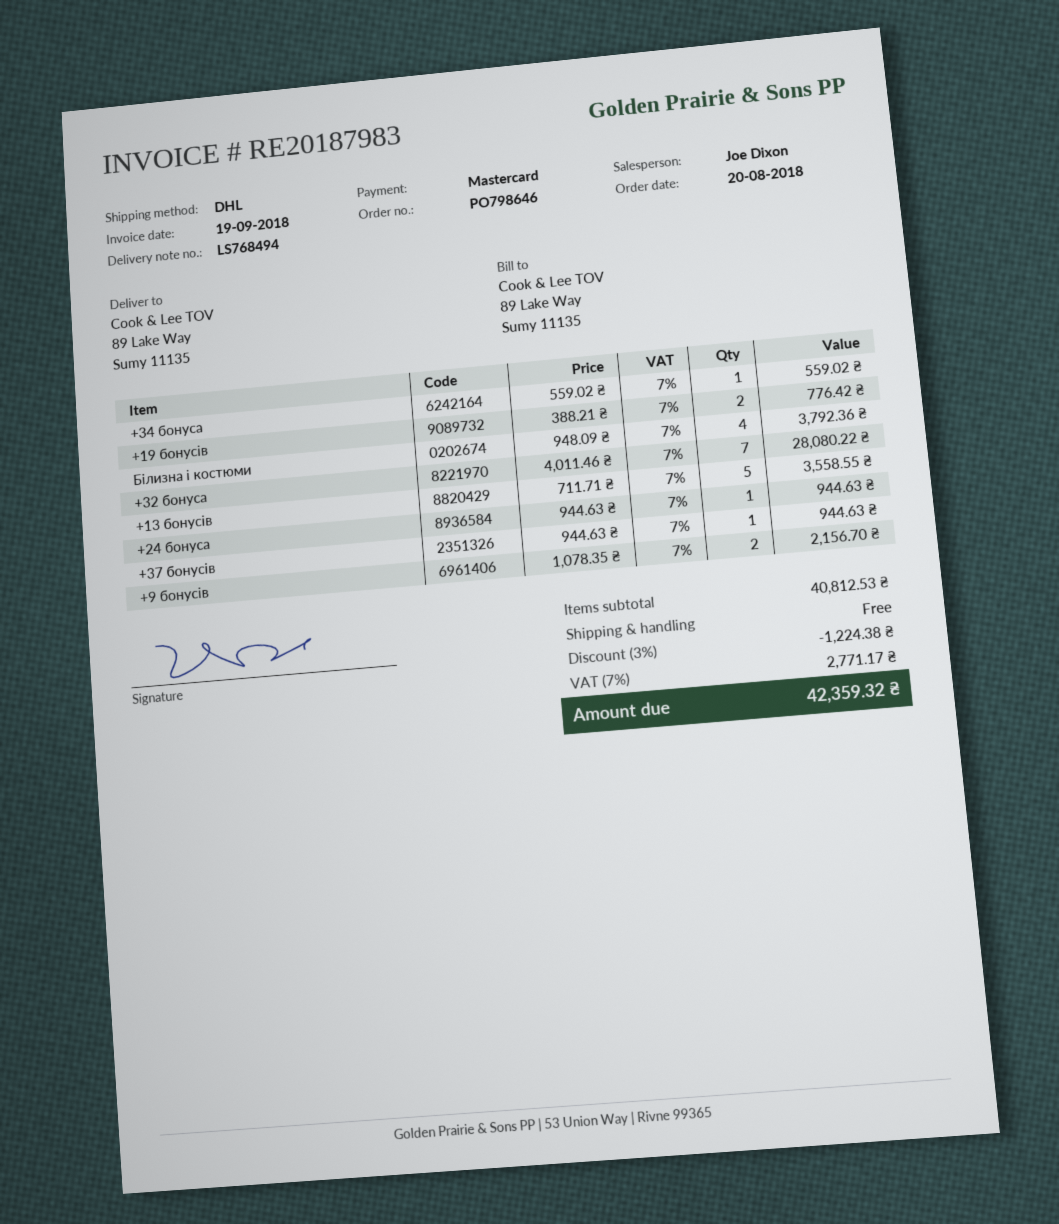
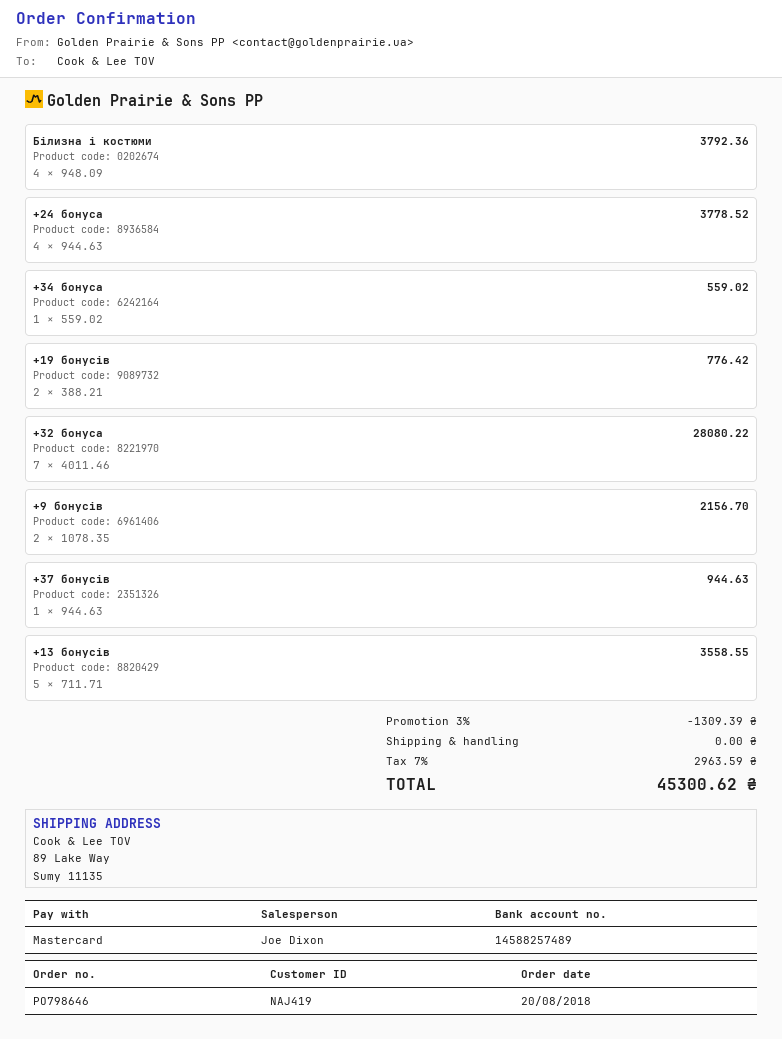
+24 бонуса: 1 x 944.63 = 944.63 -> 4 x 944.63 = 3778.52
discount: 3% = 1224.38 -> 3% = 1309.39
tax: 7% = 2771.17 -> 7% = 2963.59
total: 42359.32 -> 45300.62

